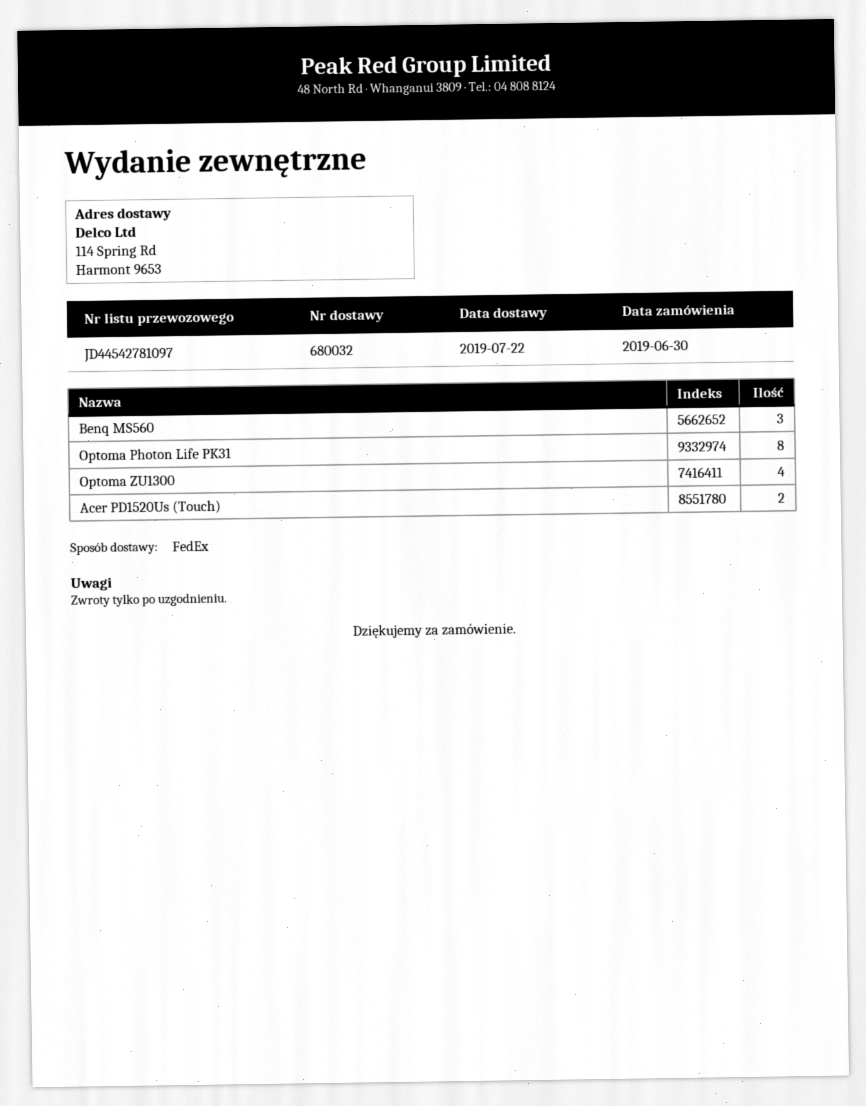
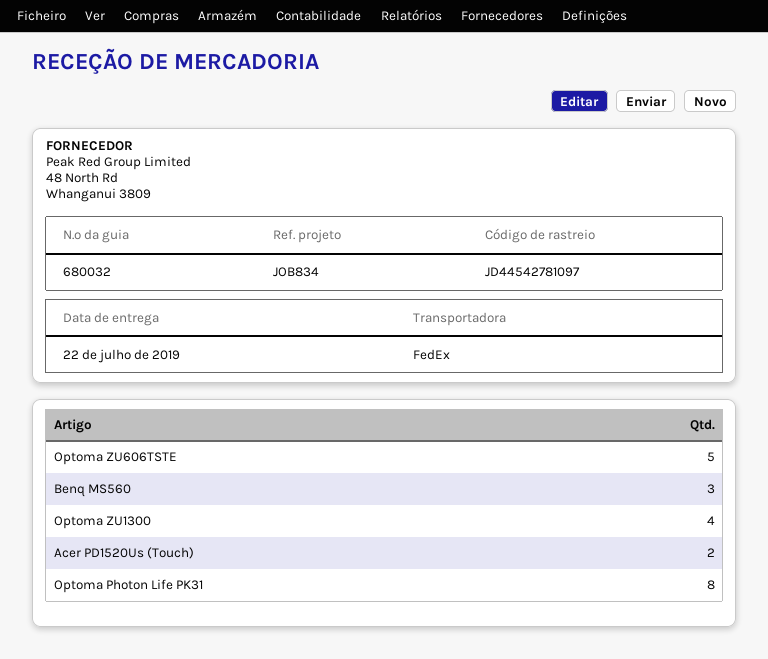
Optoma ZU606TSTE: none -> 5

